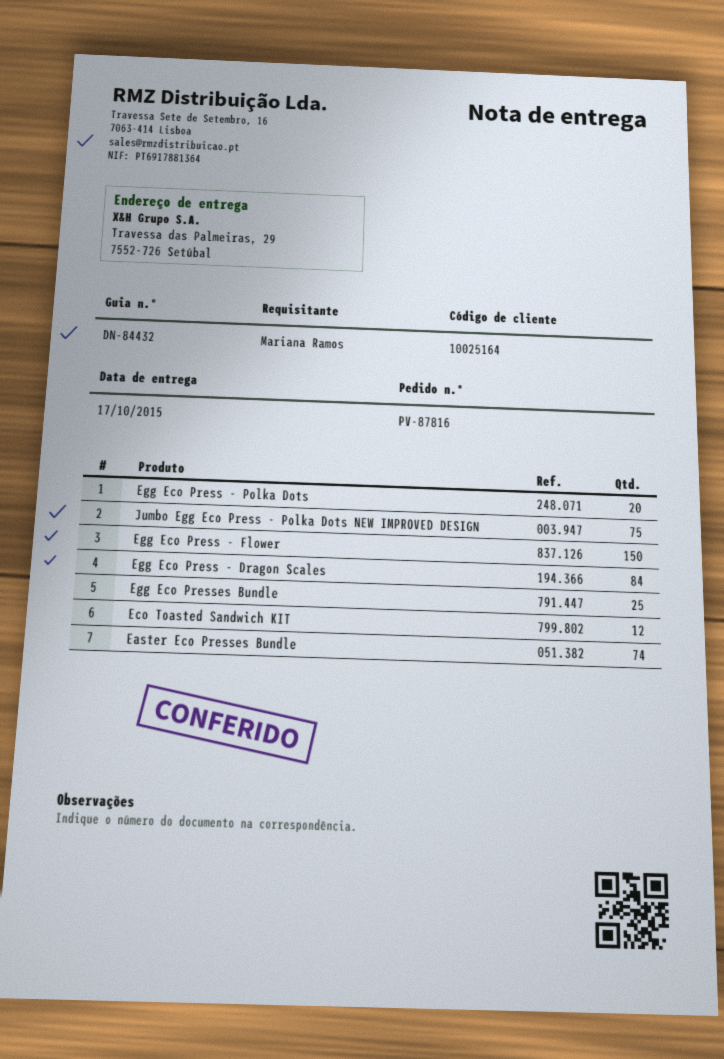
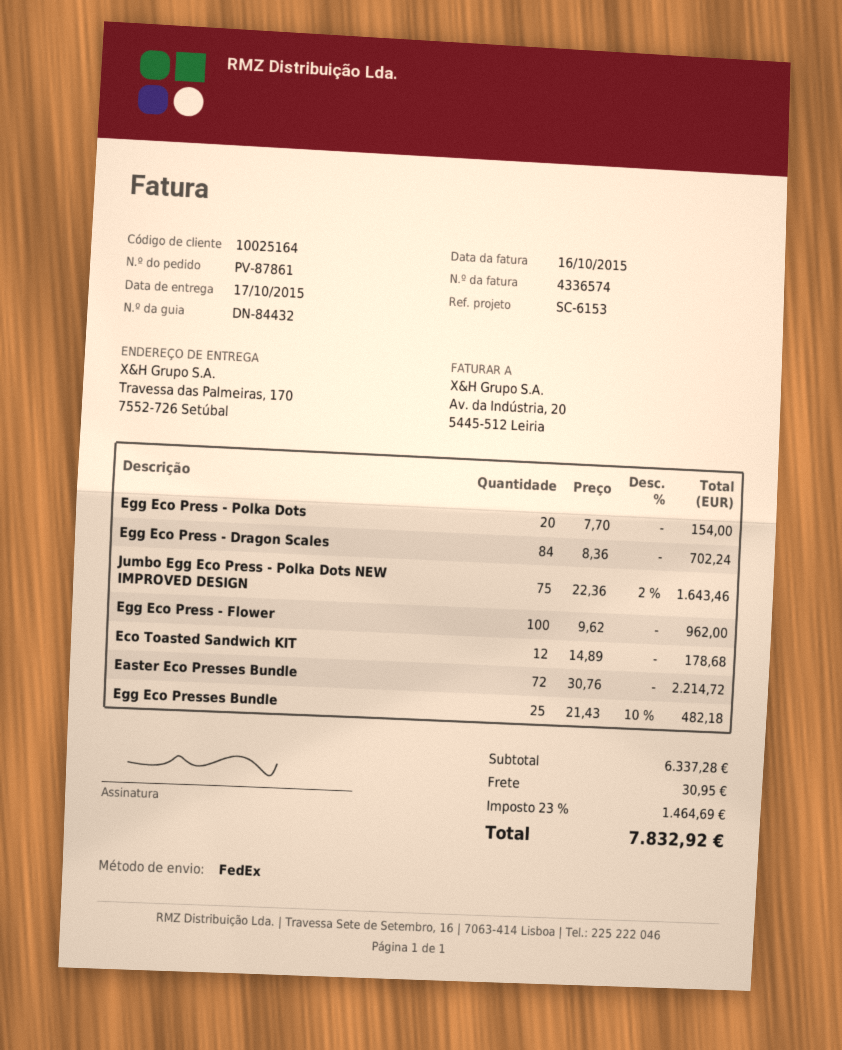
order number: PV-87816 -> PV-87861
ship to: Travessa das Palmeiras, 29, 7552-726 Setúbal -> Travessa das Palmeiras, 170, 7552-726 Setúbal
Egg Eco Press - Flower: 150 -> 100
Easter Eco Presses Bundle: 74 -> 72

